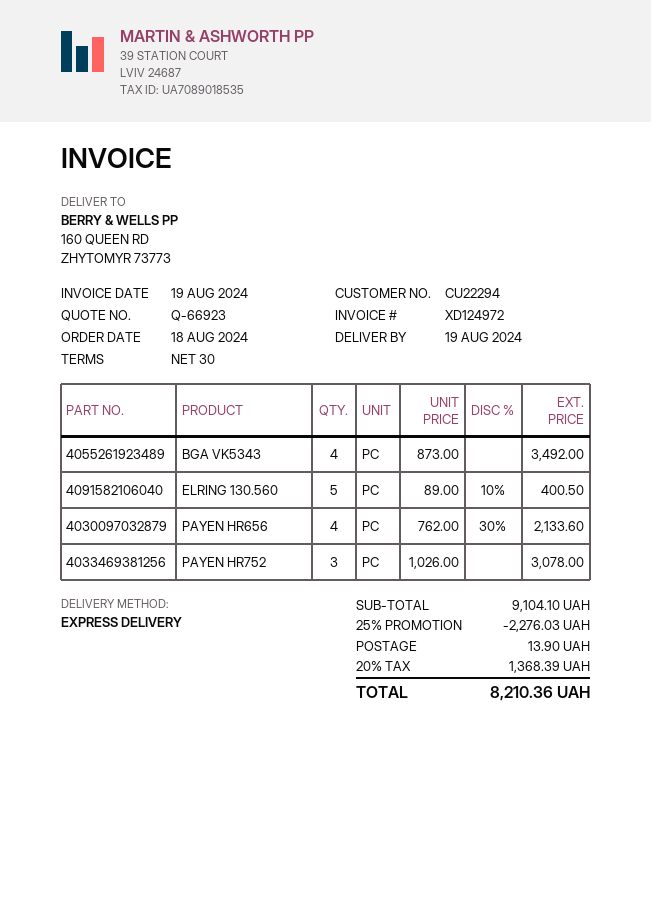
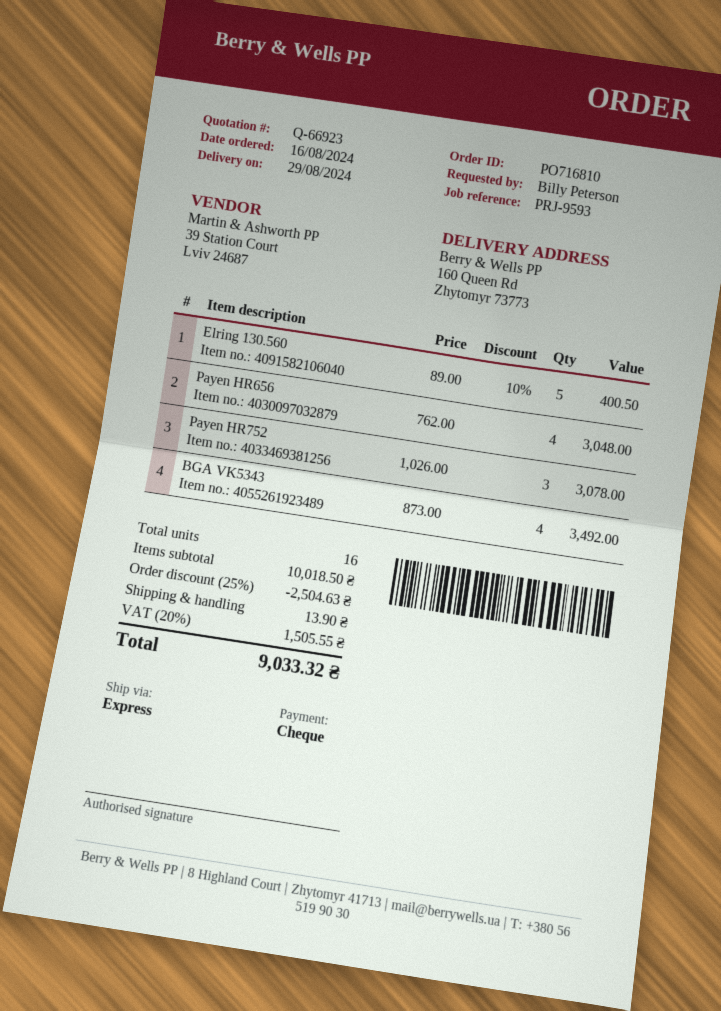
order date: 2024-08-18 -> 2024-08-16
delivery date: 2024-08-19 -> 2024-08-29
PAYEN HR656: 4 x 762.00 - 30% = 2133.60 -> 4 x 762.00 = 3048.00
subtotal: 9104.10 -> 10018.50
discount: 25% = 2276.03 -> 25% = 2504.63
tax: 20% = 1368.39 -> 20% = 1505.55
total: 8210.36 -> 9033.32

